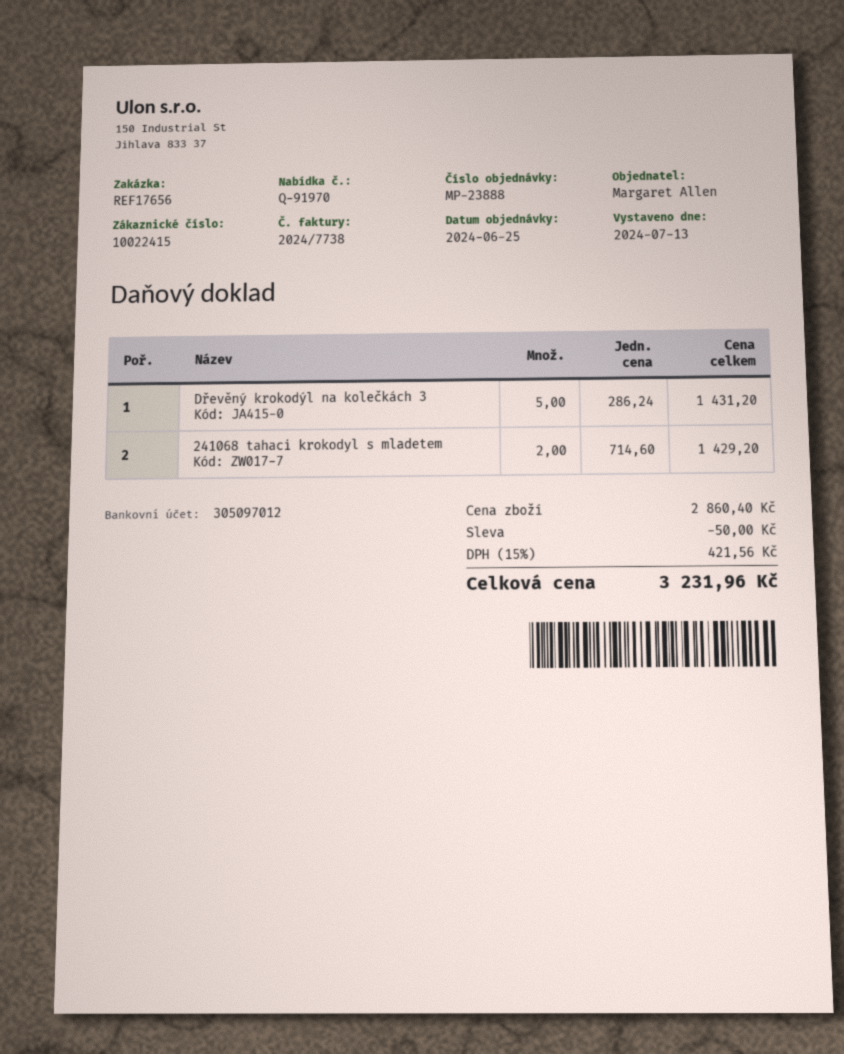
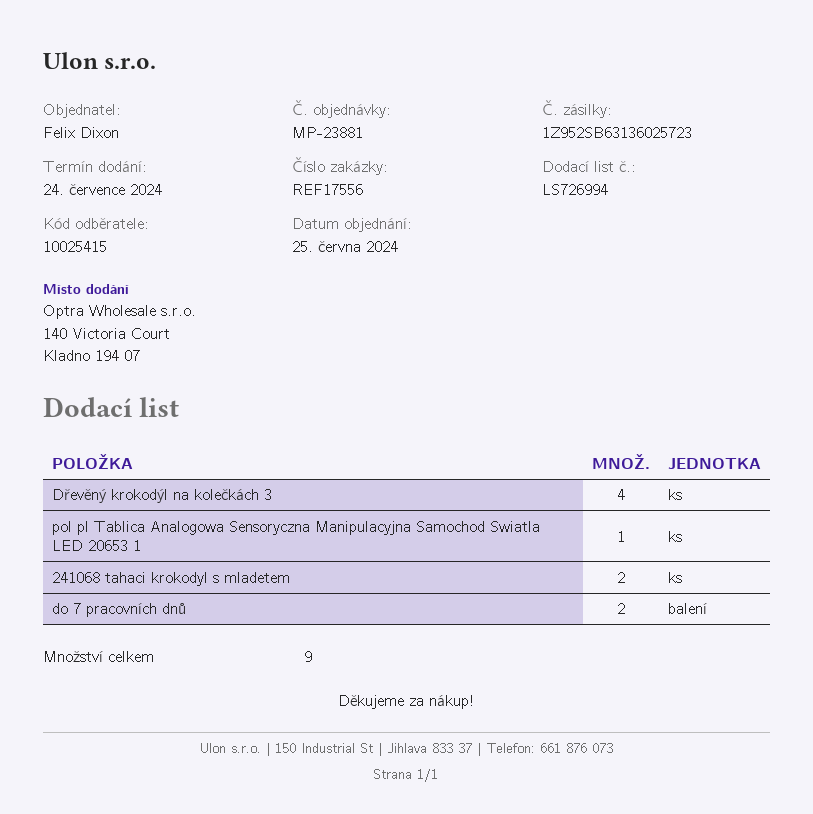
order number: MP-23888 -> MP-23881
customer number: 10022415 -> 10025415
reference: REF17656 -> REF17556
ordered by: Margaret Allen -> Felix Dixon
Dřevěný krokodýl na kolečkách 3: 5 -> 4
pol pl Tablica Analogowa Sensoryczna Manipulacyjna Samochod Swiatla LED 20653 1: none -> 1
do 7 pracovních dnů: none -> 2

